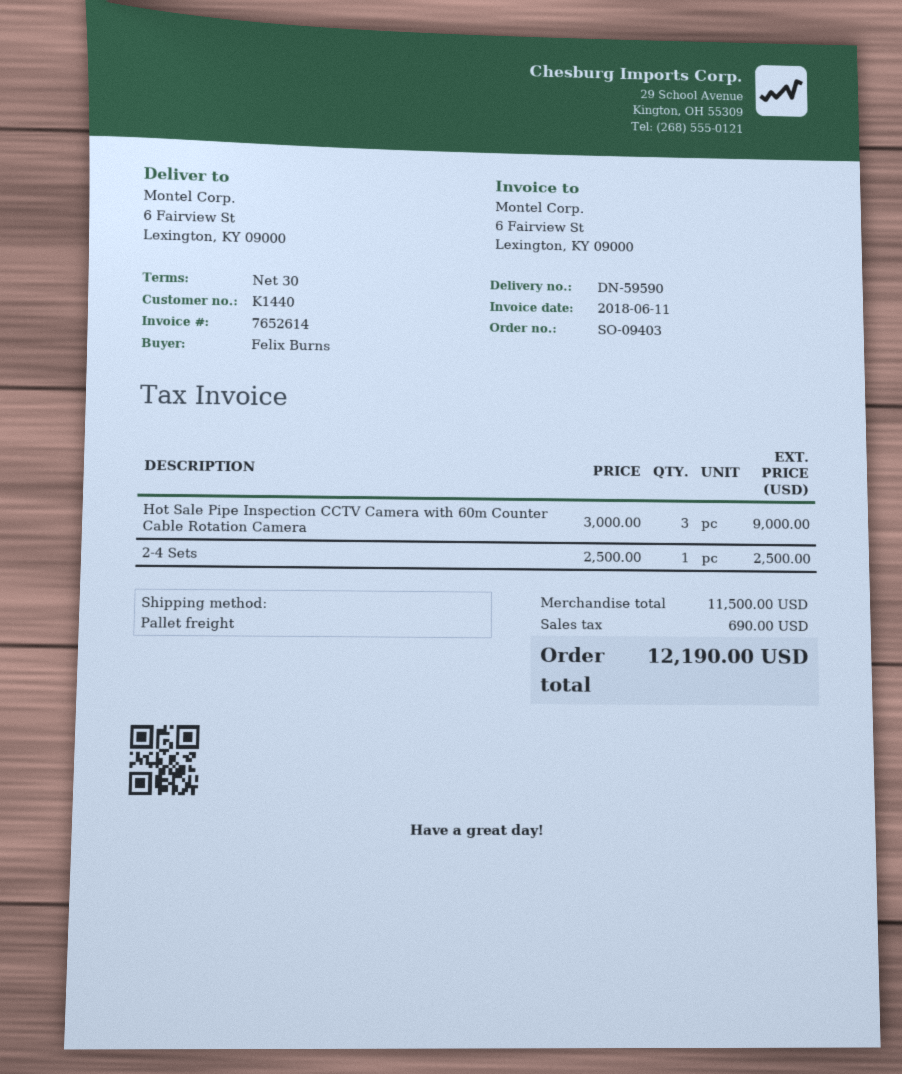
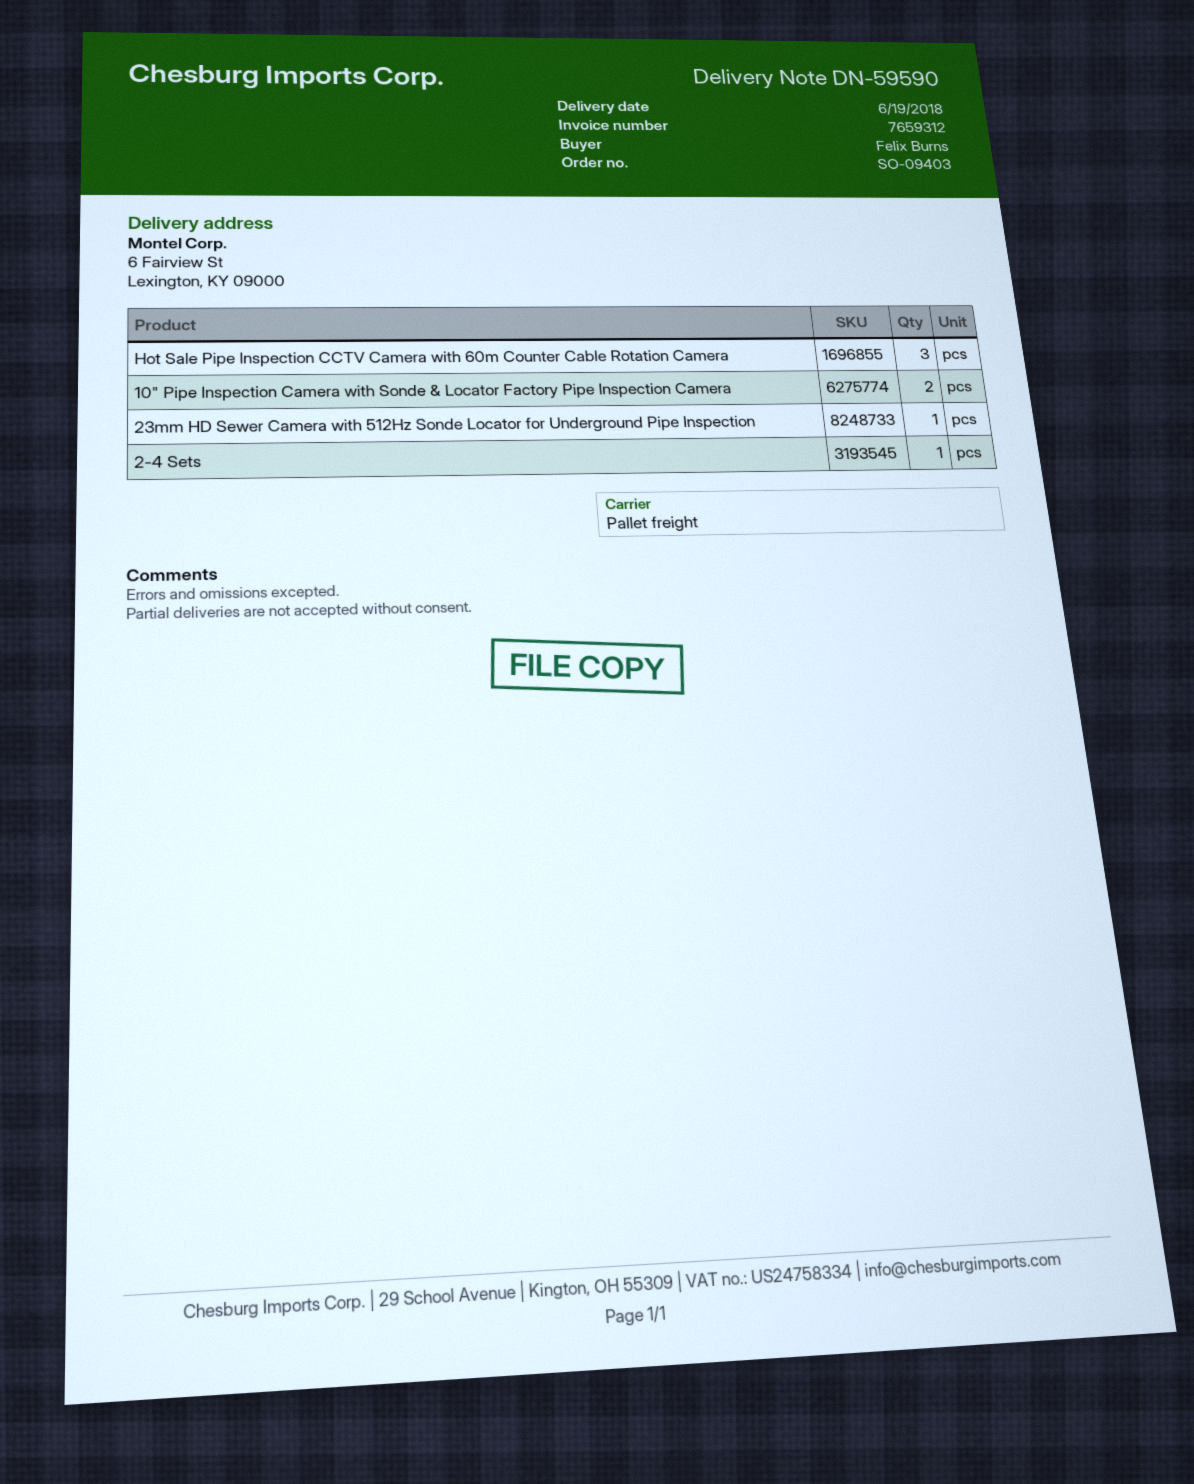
invoice number: 7652614 -> 7659312
10" Pipe Inspection Camera with Sonde & Locator Factory Pipe Inspection Camera: none -> 2
23mm HD Sewer Camera with 512Hz Sonde Locator for Underground Pipe Inspection: none -> 1

